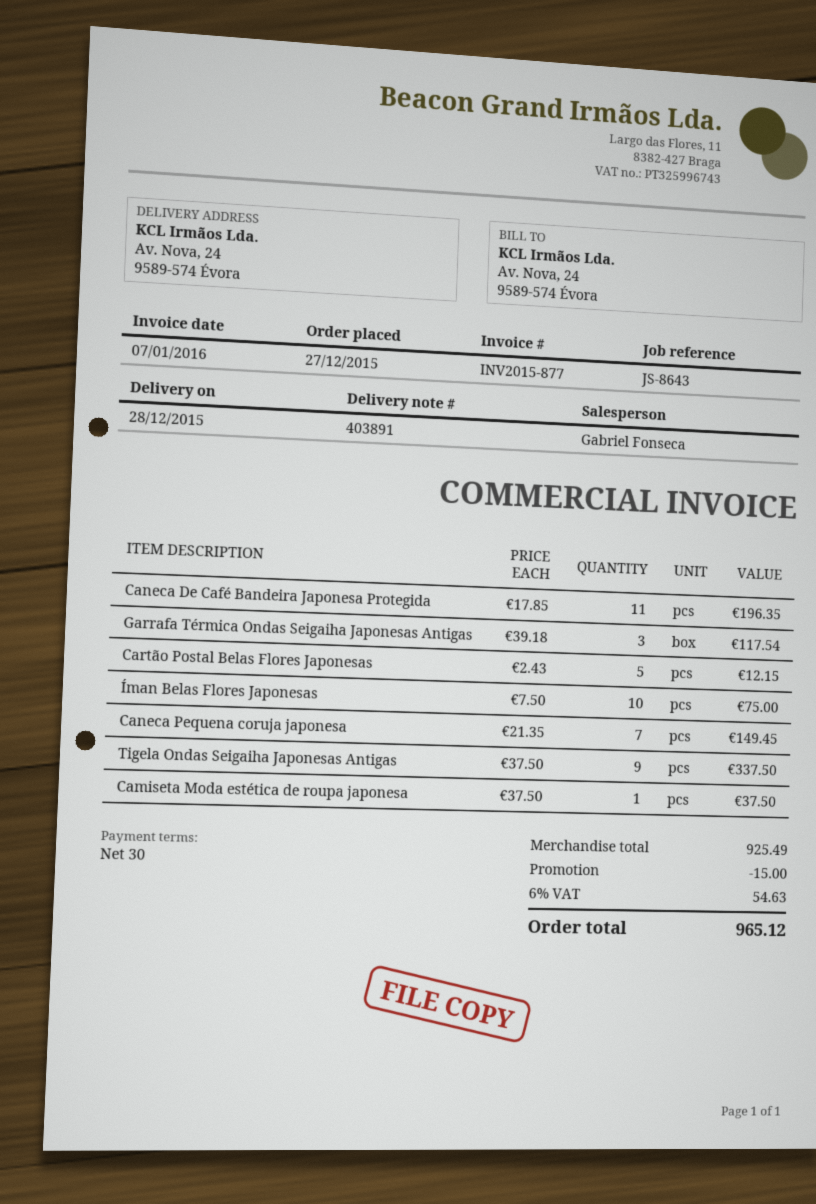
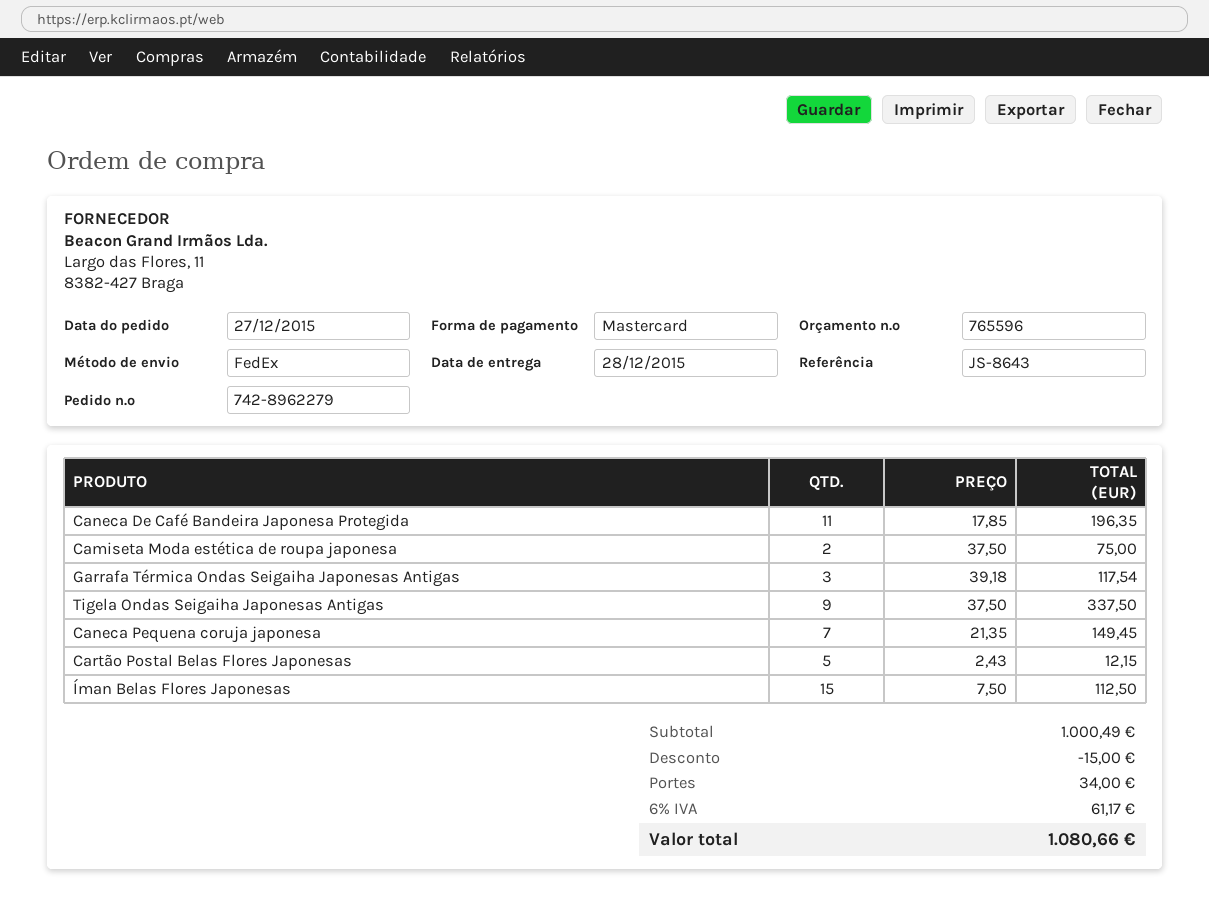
Íman Belas Flores Japonesas: 10 x 7.50 = 75.00 -> 15 x 7.50 = 112.50
Camiseta Moda estética de roupa japonesa: 1 x 37.50 = 37.50 -> 2 x 37.50 = 75.00
subtotal: 925.49 -> 1000.49
shipping: none -> 34.00
tax: 6% = 54.63 -> 6% = 61.17
total: 965.12 -> 1080.66

